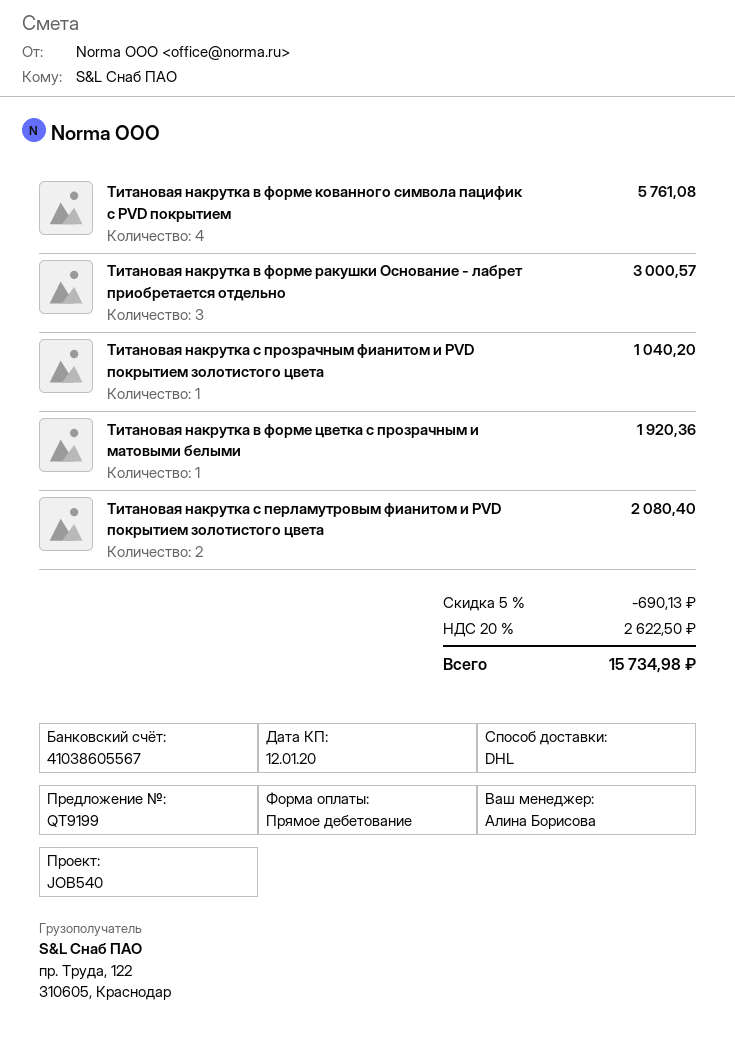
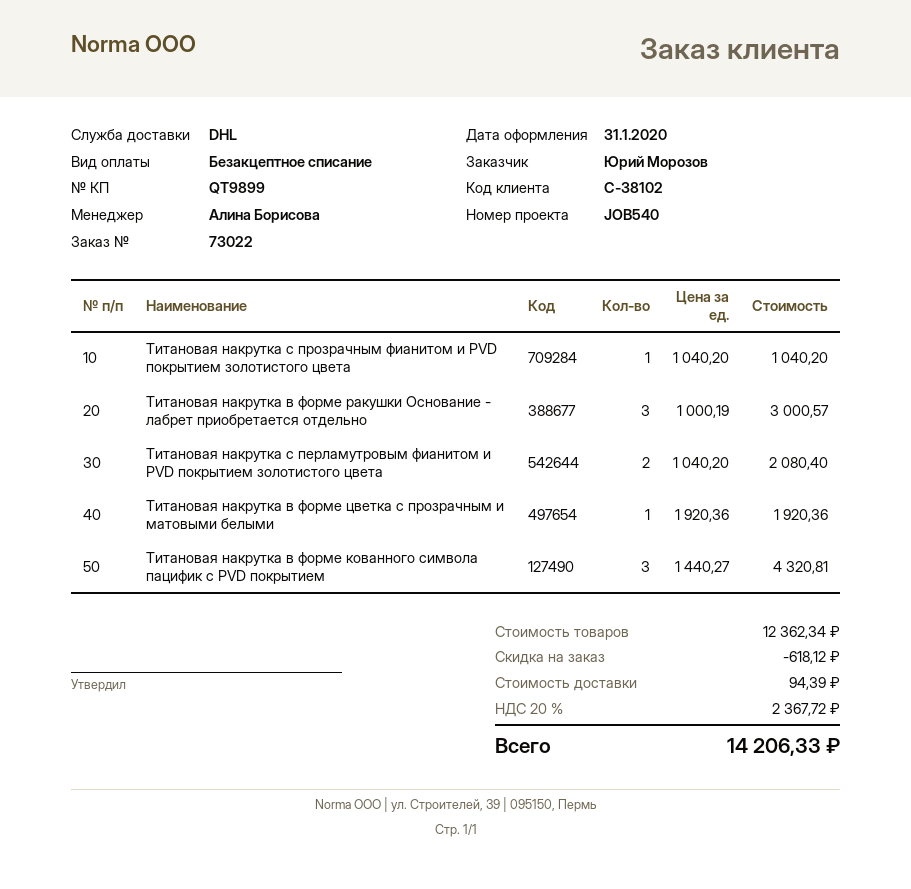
quote number: QT9199 -> QT9899
Титановая накрутка в форме кованного символа пацифик с PVD покрытием: 4 for 5761.08 -> 3 for 4320.81
discount: 690.13 -> 618.12
shipping: none -> 94.39
tax: 20% = 2622.50 -> 20% = 2367.72
total: 15734.98 -> 14206.33

